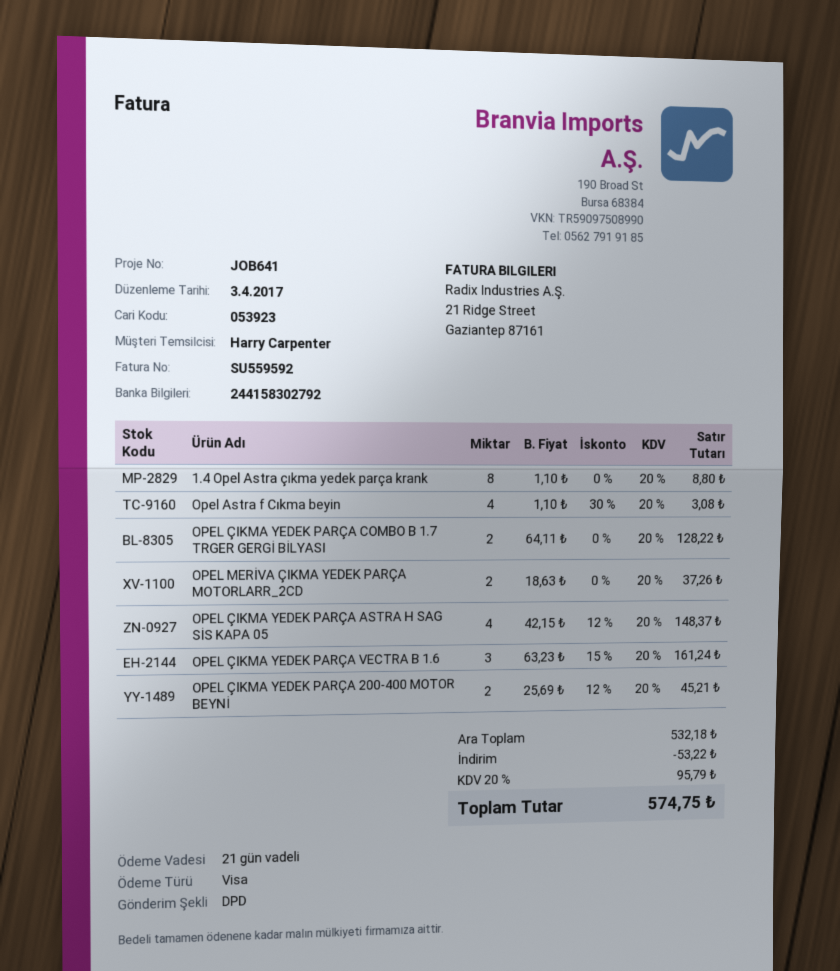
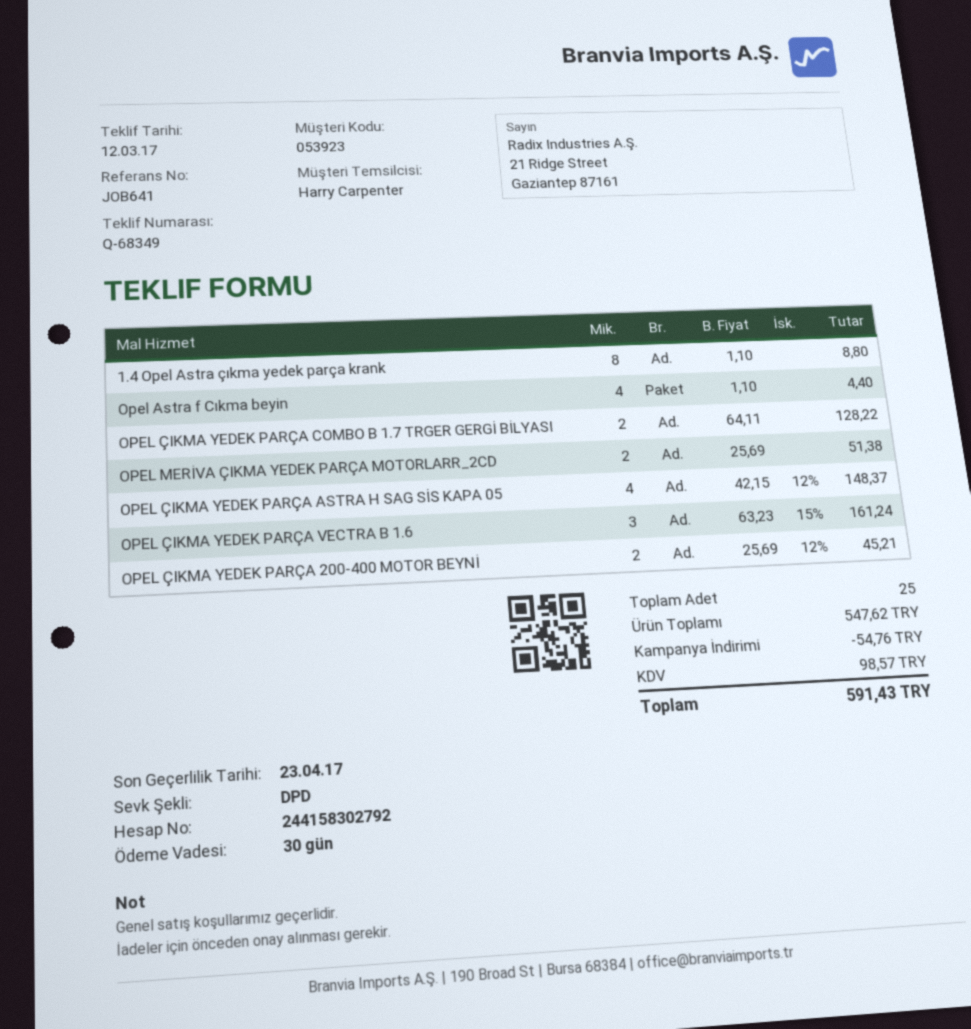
payment terms: 21 days -> 30 days
Opel Astra f Cıkma beyin: 4 x 1.10 - 30% = 3.08 -> 4 x 1.10 = 4.40
OPEL MERİVA ÇIKMA YEDEK PARÇA MOTORLARR_2CD: 2 x 18.63 = 37.26 -> 2 x 25.69 = 51.38
subtotal: 532.18 -> 547.62
discount: 53.22 -> 54.76
tax: 95.79 -> 98.57
total: 574.75 -> 591.43

